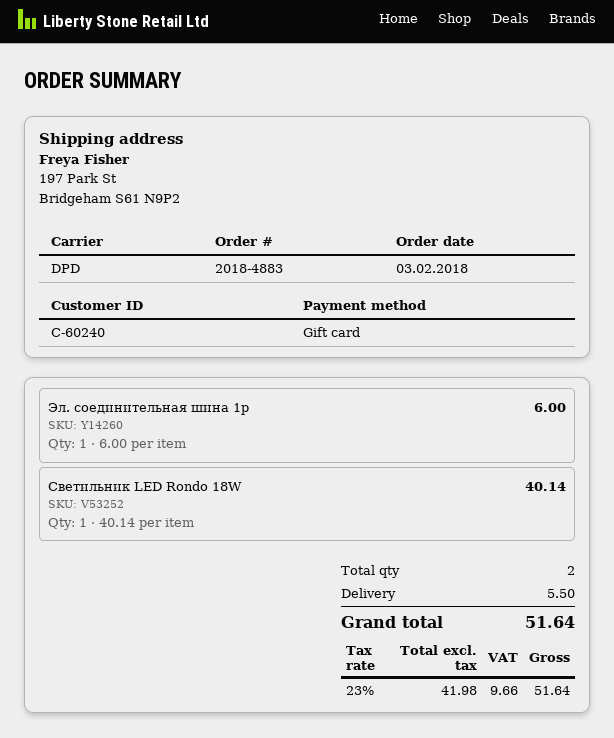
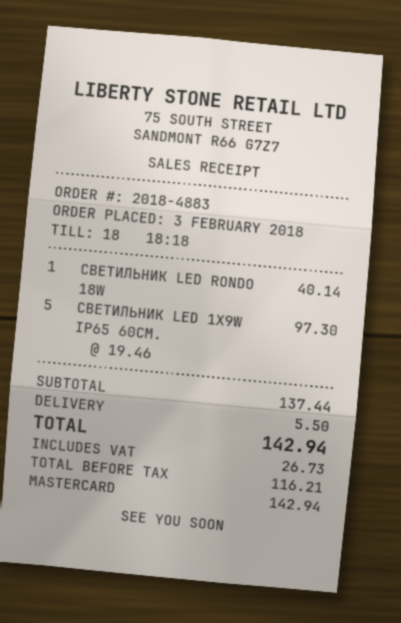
payment method: gift card -> Mastercard
Эл. соединительная шина 1p: 1 x 6.00 = 6.00 -> none
СВЕТИЛЬНИК LED 1X9W IP65 60СМ.: none -> 5 x 19.46 = 97.30
net: 41.98 -> 116.21
tax: 9.66 -> 26.73
total: 51.64 -> 142.94

